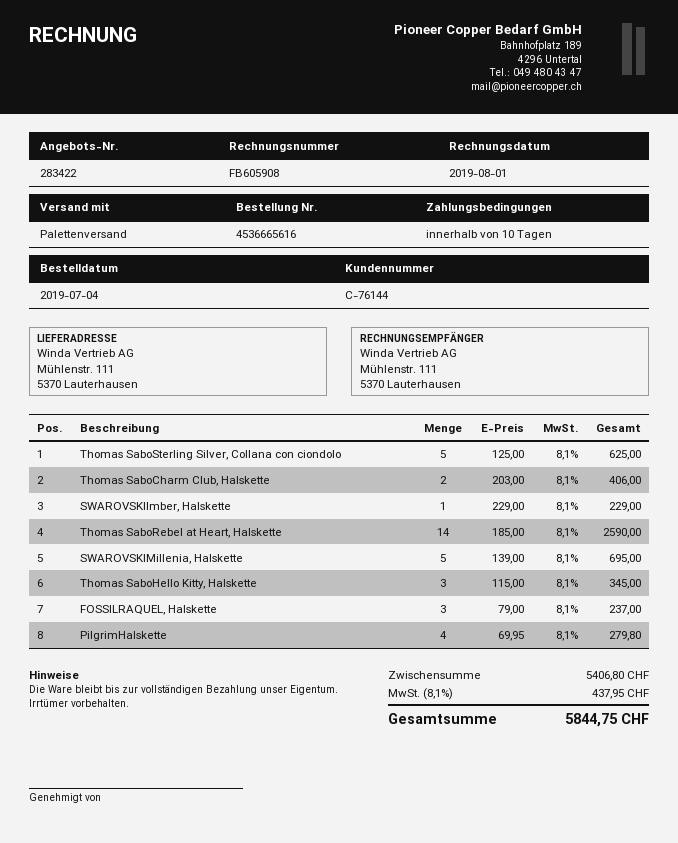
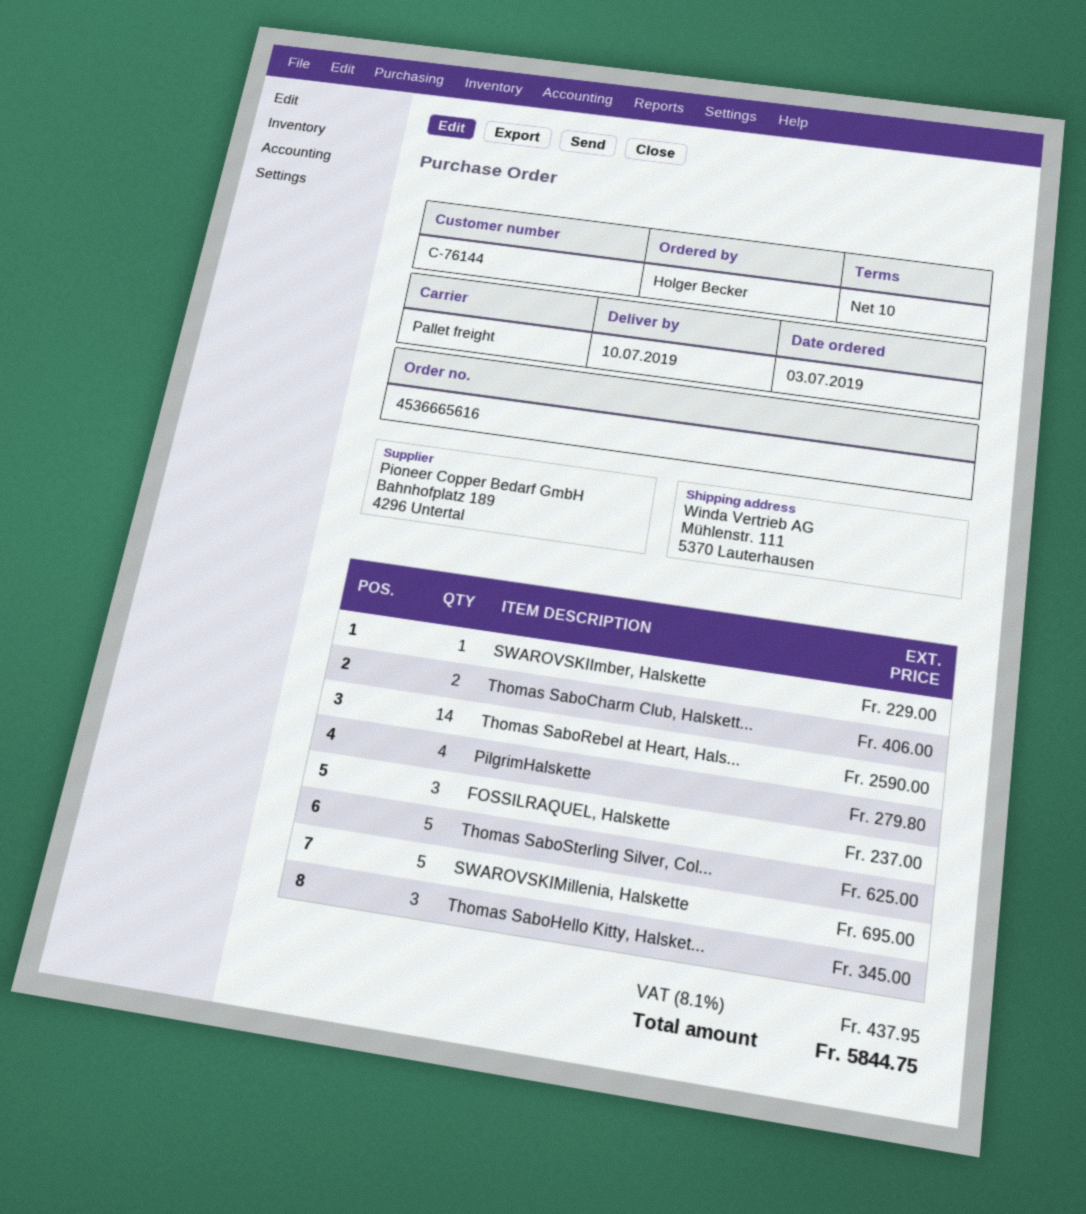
order date: 2019-07-04 -> 2019-07-03

